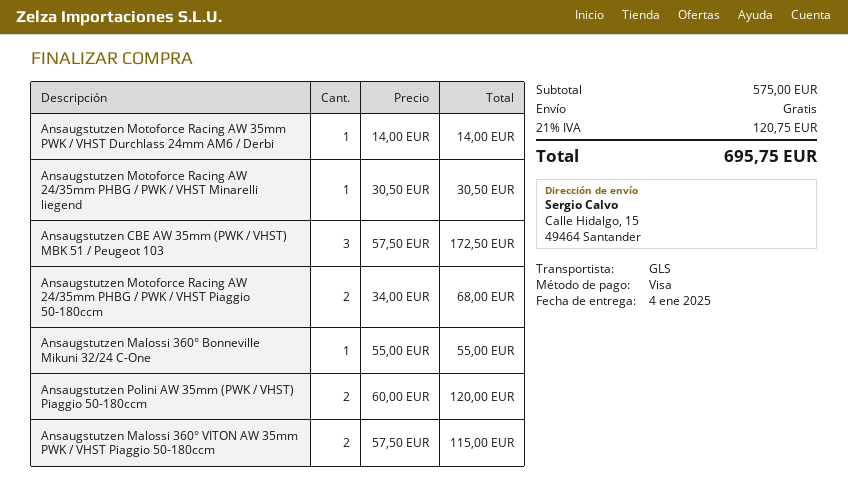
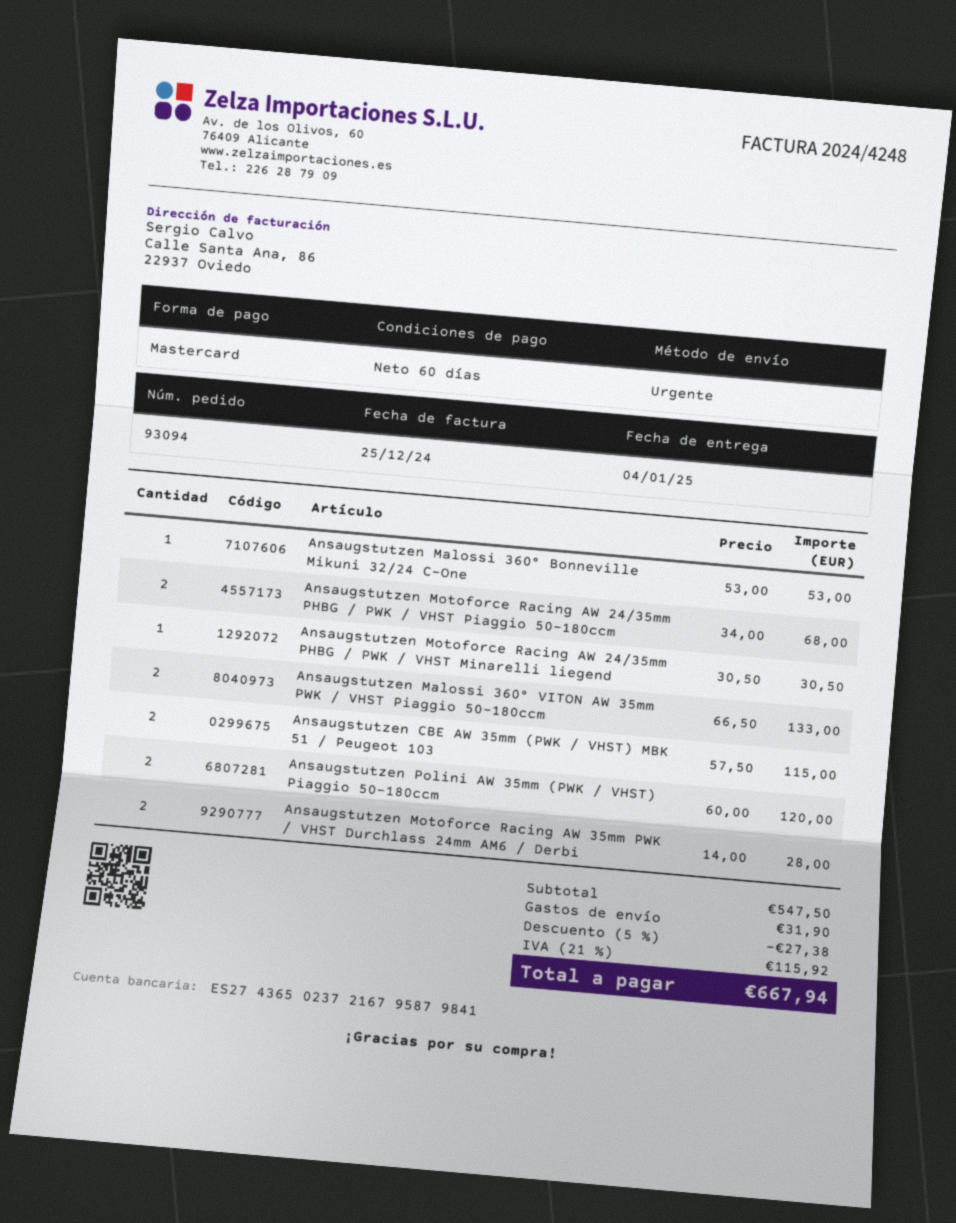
payment method: Visa -> Mastercard
shipping method: GLS -> express
Ansaugstutzen Motoforce Racing AW 35mm PWK / VHST Durchlass 24mm AM6 / Derbi: 1 x 14.00 = 14.00 -> 2 x 14.00 = 28.00
Ansaugstutzen CBE AW 35mm (PWK / VHST) MBK 51 / Peugeot 103: 3 x 57.50 = 172.50 -> 2 x 57.50 = 115.00
Ansaugstutzen Malossi 360° Bonneville Mikuni 32/24 C-One: 1 x 55.00 = 55.00 -> 1 x 53.00 = 53.00
Ansaugstutzen Malossi 360° VITON AW 35mm PWK / VHST Piaggio 50-180ccm: 2 x 57.50 = 115.00 -> 2 x 66.50 = 133.00
subtotal: 575.00 -> 547.50
discount: none -> 5% = 27.38
shipping: 0.00 -> 31.90
tax: 21% = 120.75 -> 21% = 115.92
total: 695.75 -> 667.94

